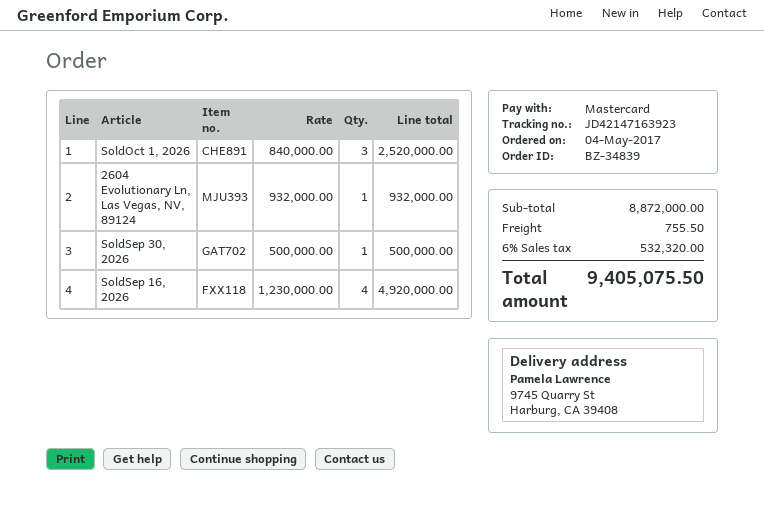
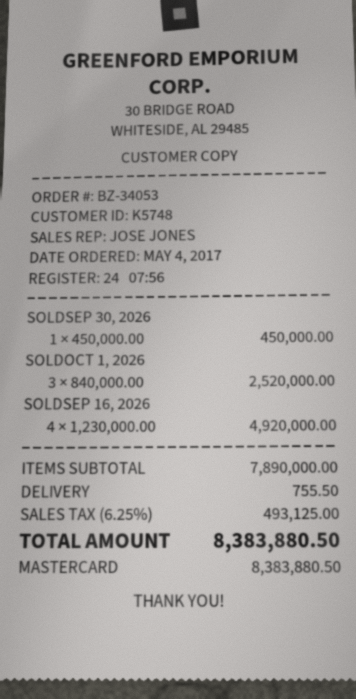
order number: BZ-34839 -> BZ-34053
2604 Evolutionary Ln, Las Vegas, NV, 89124: 1 x 932000.00 = 932000.00 -> none
SoldSep 30, 2026: 1 x 500000.00 = 500000.00 -> 1 x 450000.00 = 450000.00
subtotal: 8872000.00 -> 7890000.00
tax: 6% = 532320.00 -> 6.25% = 493125.00
total: 9405075.50 -> 8383880.50

